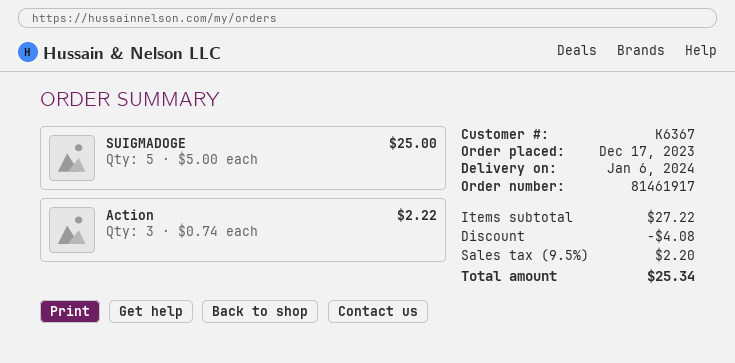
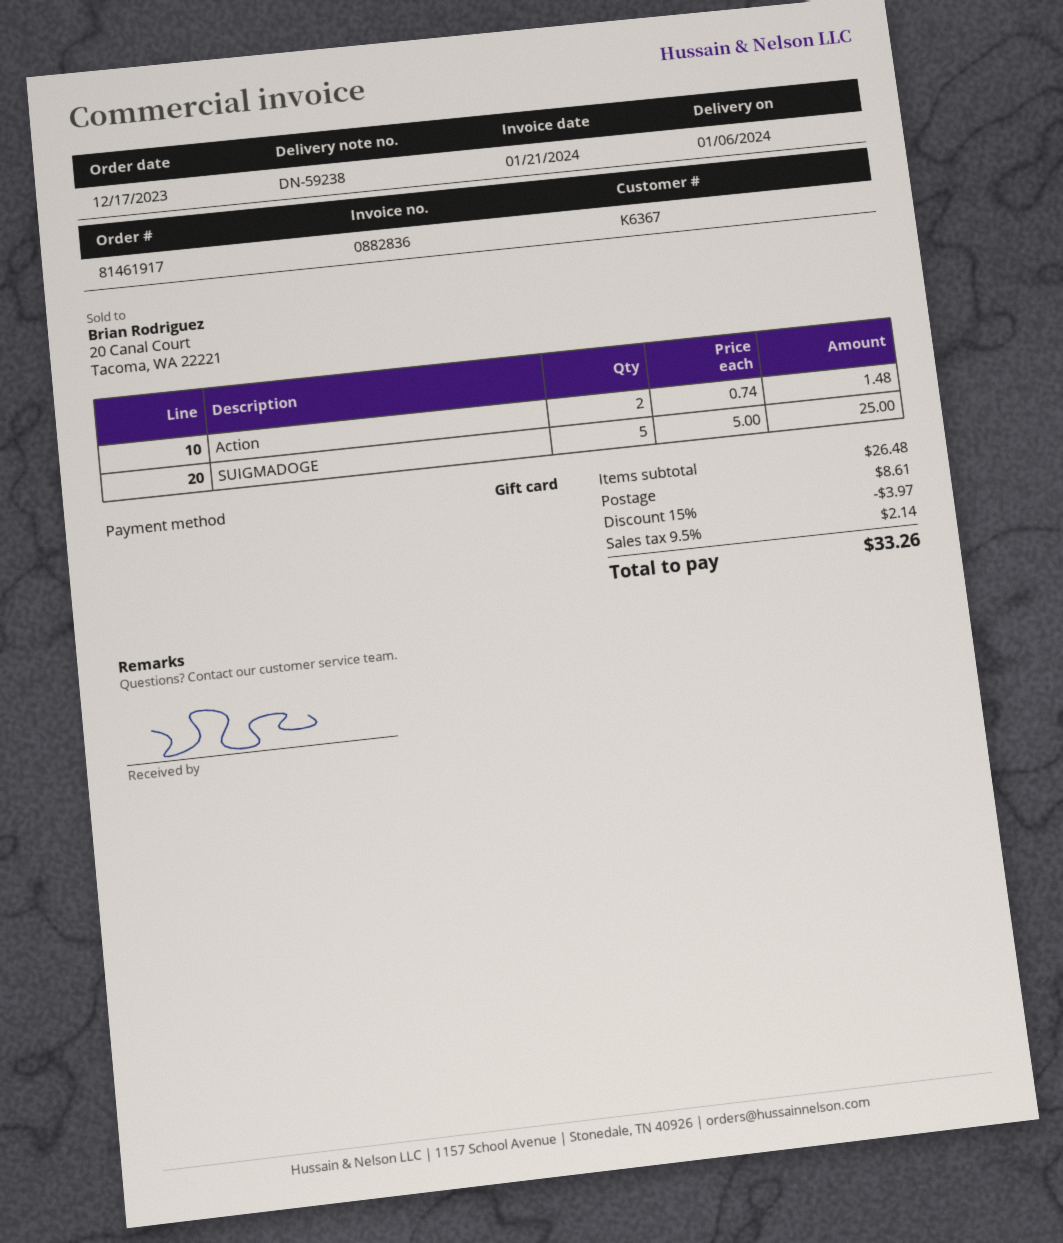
Action: 3 x 0.74 = 2.22 -> 2 x 0.74 = 1.48
subtotal: 27.22 -> 26.48
discount: 4.08 -> 3.97
shipping: none -> 8.61
tax: 9.5% = 2.20 -> 9.5% = 2.14
total: 25.34 -> 33.26

